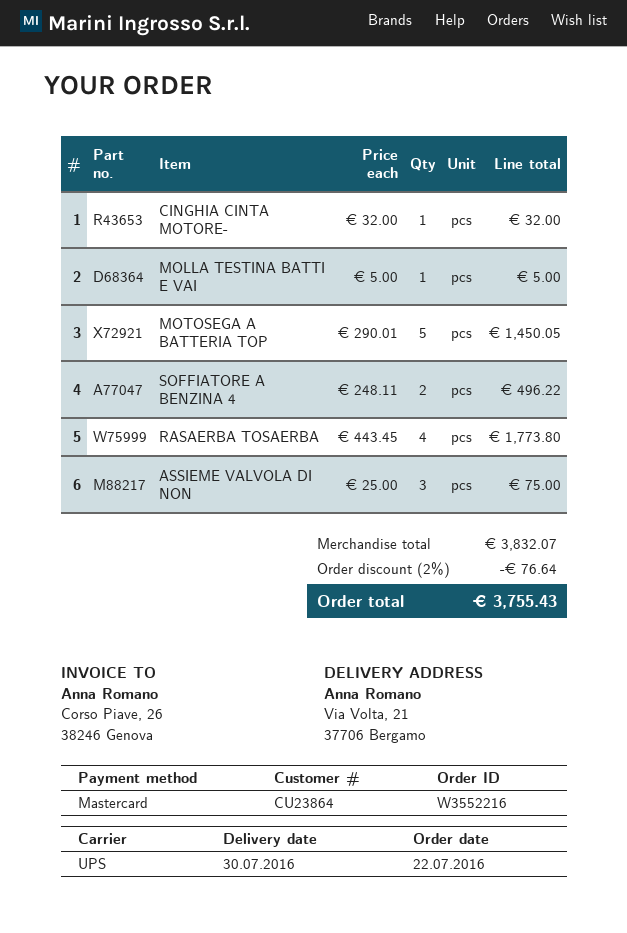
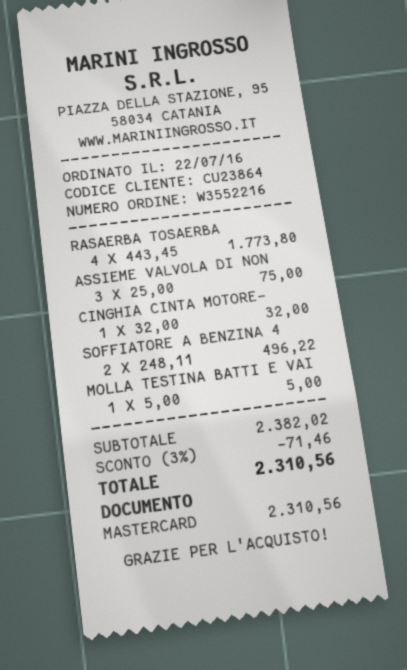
MOTOSEGA A BATTERIA TOP: 5 x 290.01 = 1450.05 -> none
subtotal: 3832.07 -> 2382.02
discount: 2% = 76.64 -> 3% = 71.46
total: 3755.43 -> 2310.56

